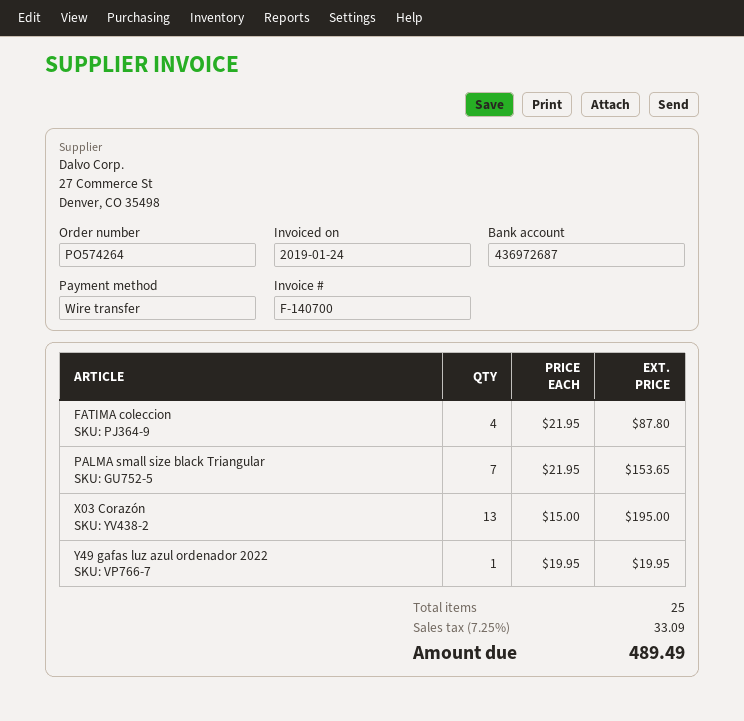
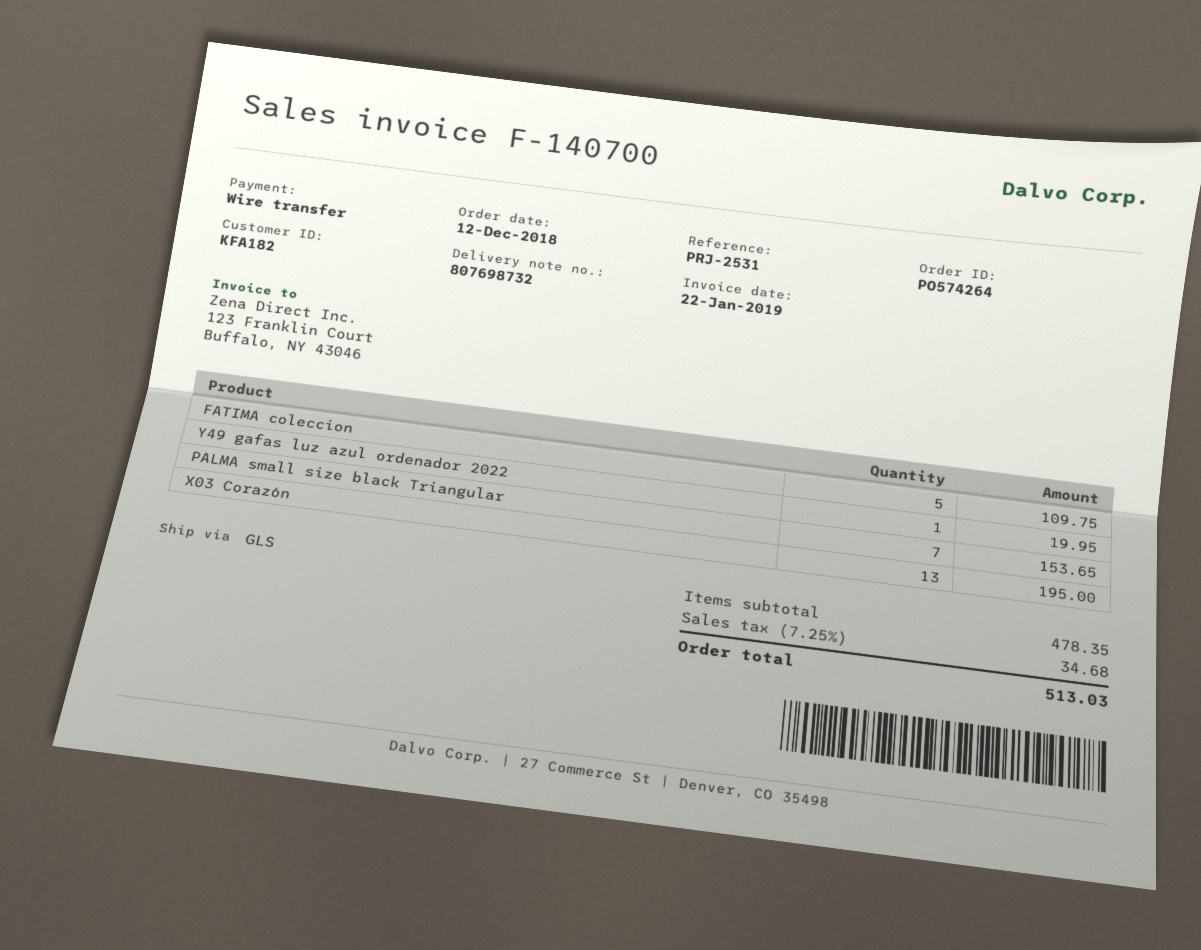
invoice date: 2019-01-24 -> 2019-01-22
FATIMA coleccion: 4 for 87.80 -> 5 for 109.75
tax: 7.25% = 33.09 -> 7.25% = 34.68
total: 489.49 -> 513.03

